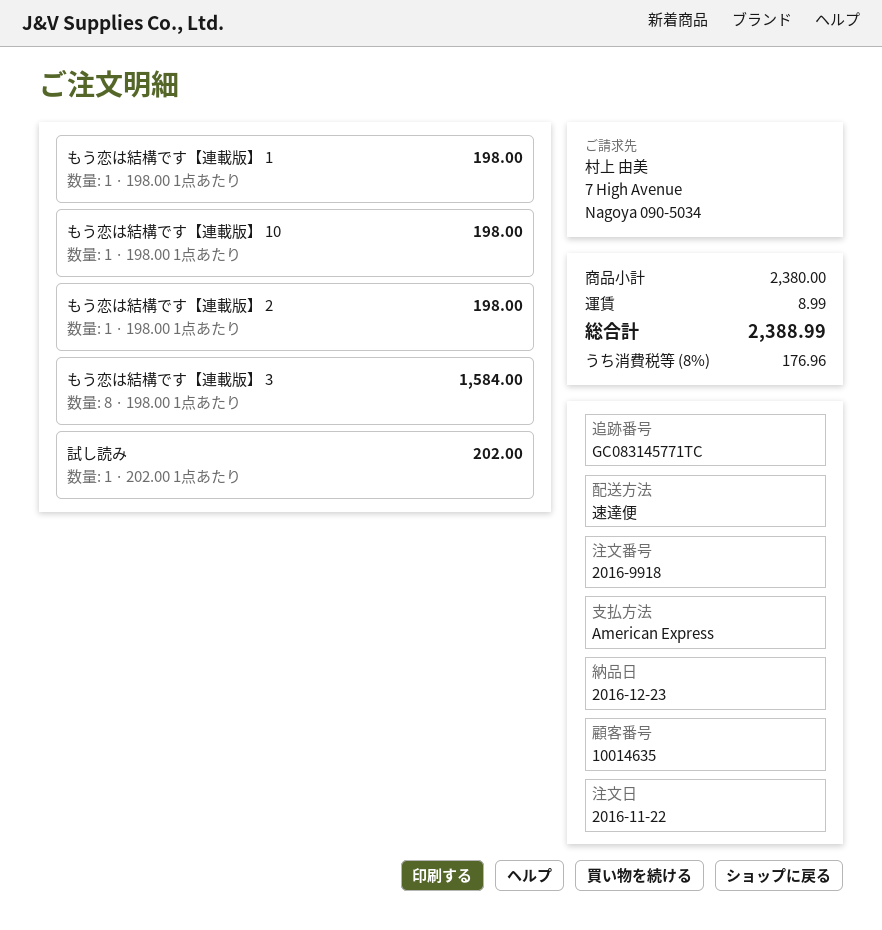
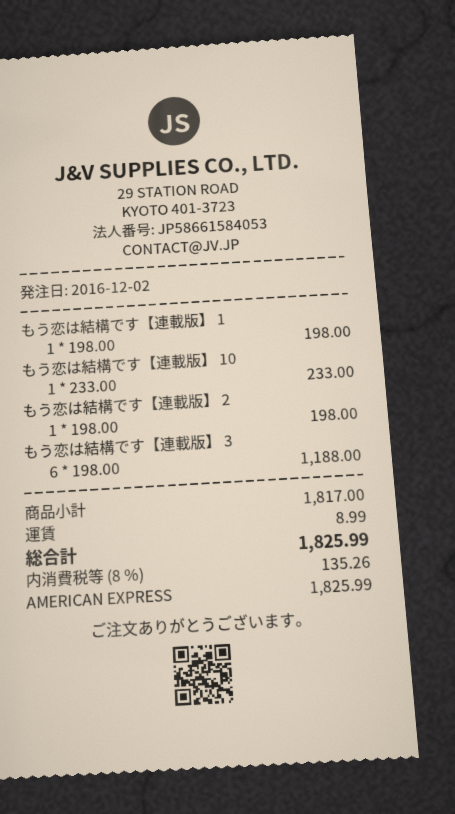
order date: 2016-11-22 -> 2016-12-02
もう恋は結構です【連載版】 10: 1 x 198.00 = 198.00 -> 1 x 233.00 = 233.00
もう恋は結構です【連載版】 3: 8 x 198.00 = 1584.00 -> 6 x 198.00 = 1188.00
試し読み: 1 x 202.00 = 202.00 -> none
subtotal: 2380.00 -> 1817.00
tax: 8% = 176.96 -> 8% = 135.26
total: 2388.99 -> 1825.99

